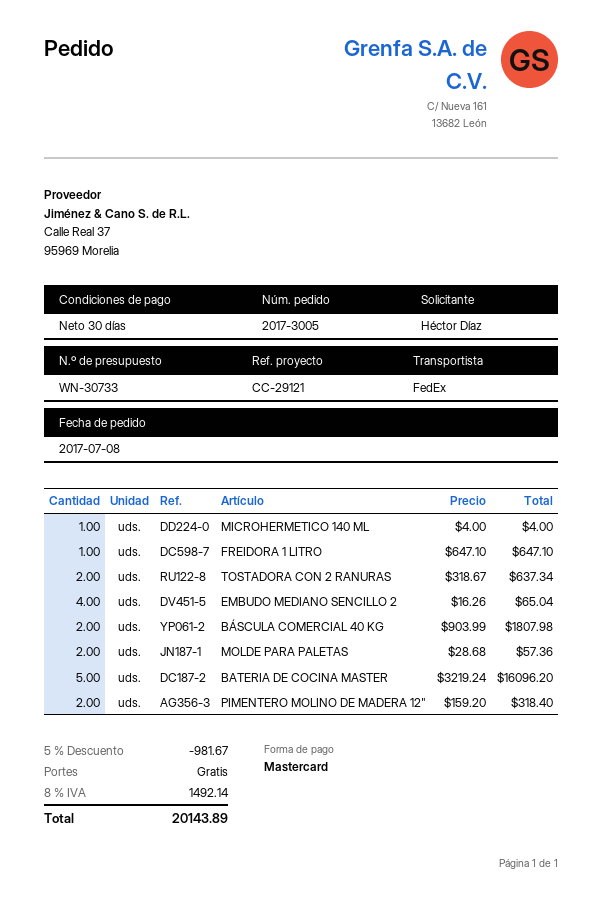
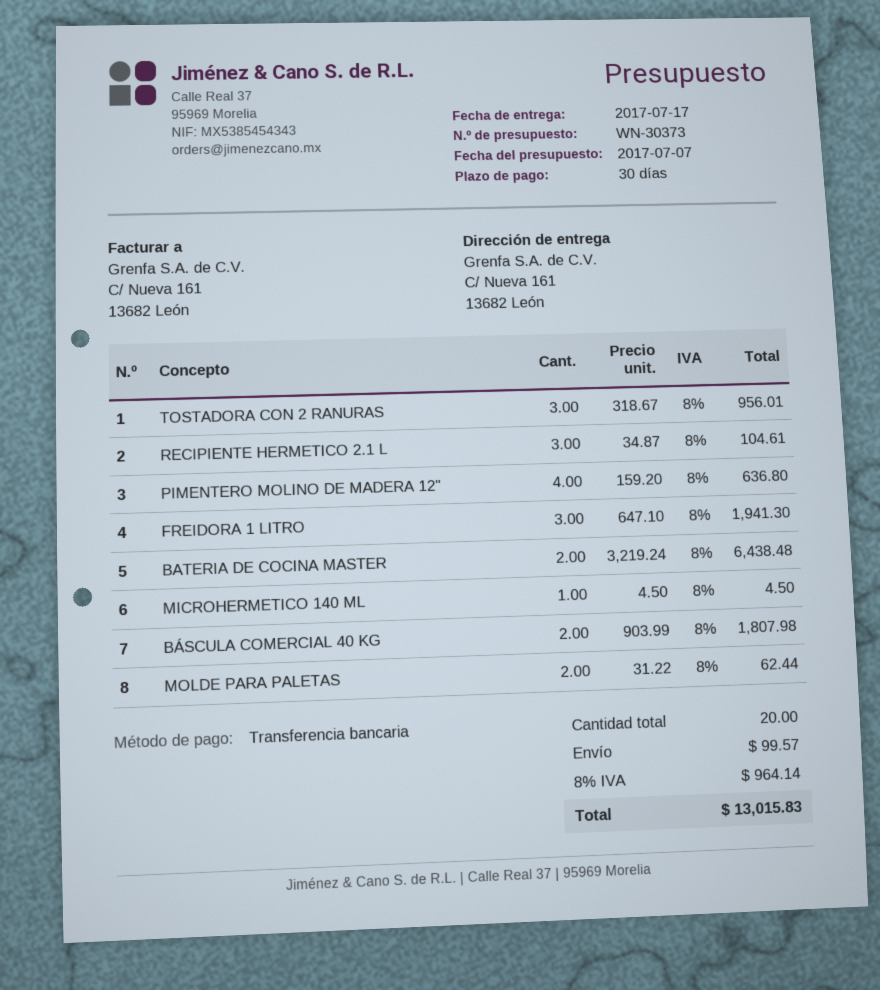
quote number: WN-30733 -> WN-30373
payment method: Mastercard -> bank transfer
MICROHERMETICO 140 ML: 1 x 4.00 = 4.00 -> 1 x 4.50 = 4.50
FREIDORA 1 LITRO: 1 x 647.10 = 647.10 -> 3 x 647.10 = 1941.30
TOSTADORA CON 2 RANURAS: 2 x 318.67 = 637.34 -> 3 x 318.67 = 956.01
EMBUDO MEDIANO SENCILLO 2: 4 x 16.26 = 65.04 -> none
MOLDE PARA PALETAS: 2 x 28.68 = 57.36 -> 2 x 31.22 = 62.44
BATERIA DE COCINA MASTER: 5 x 3219.24 = 16096.20 -> 2 x 3219.24 = 6438.48
PIMENTERO MOLINO DE MADERA 12": 2 x 159.20 = 318.40 -> 4 x 159.20 = 636.80
RECIPIENTE HERMETICO 2.1 L: none -> 3 x 34.87 = 104.61
discount: 5% = 981.67 -> none
shipping: 0.00 -> 99.57
tax: 8% = 1492.14 -> 8% = 964.14
total: 20143.89 -> 13015.83

